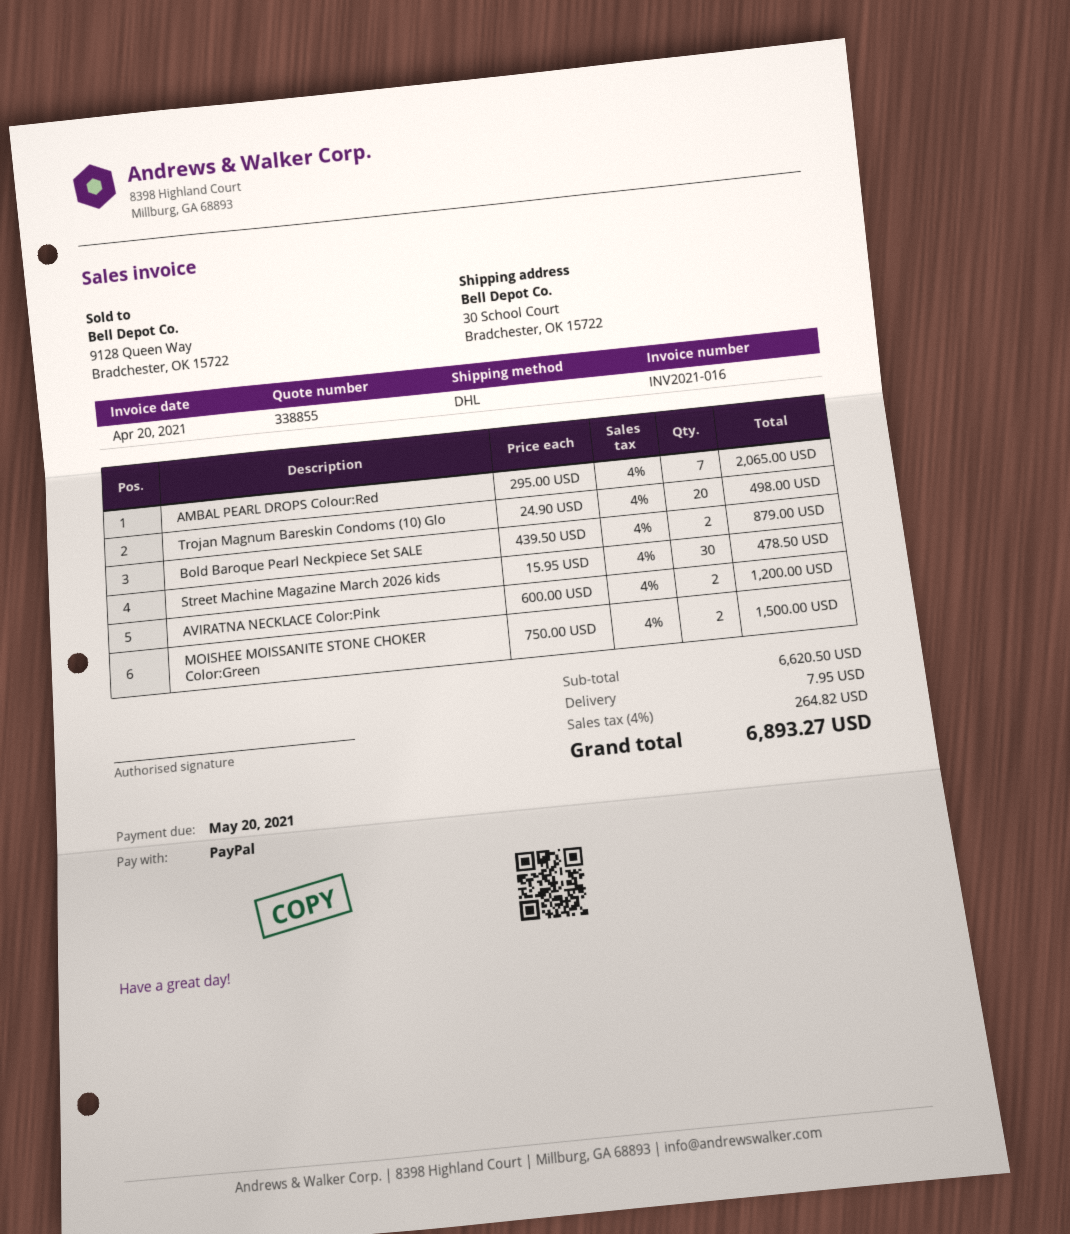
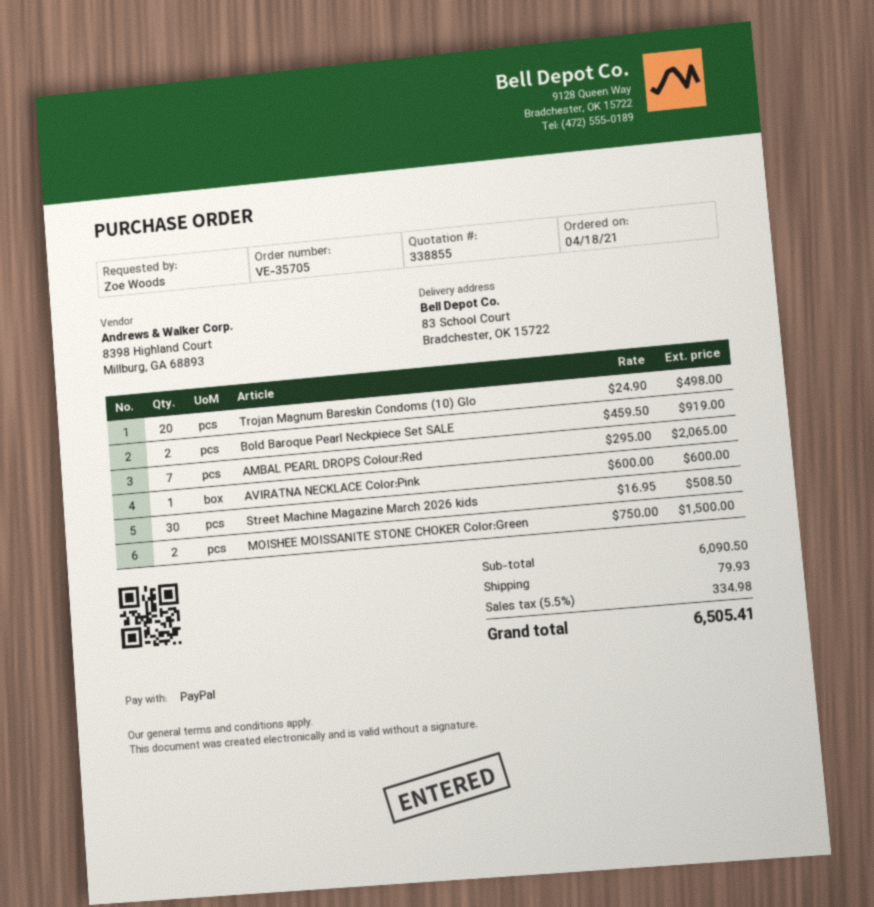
ship to: 30 School Court, Bradchester, OK 15722 -> 83 School Court, Bradchester, OK 15722
Bold Baroque Pearl Neckpiece Set SALE: 2 x 439.50 = 879.00 -> 2 x 459.50 = 919.00
Street Machine Magazine March 2026 kids: 30 x 15.95 = 478.50 -> 30 x 16.95 = 508.50
AVIRATNA NECKLACE Color:Pink: 2 x 600.00 = 1200.00 -> 1 x 600.00 = 600.00
subtotal: 6620.50 -> 6090.50
shipping: 7.95 -> 79.93
tax: 4% = 264.82 -> 5.5% = 334.98
total: 6893.27 -> 6505.41

